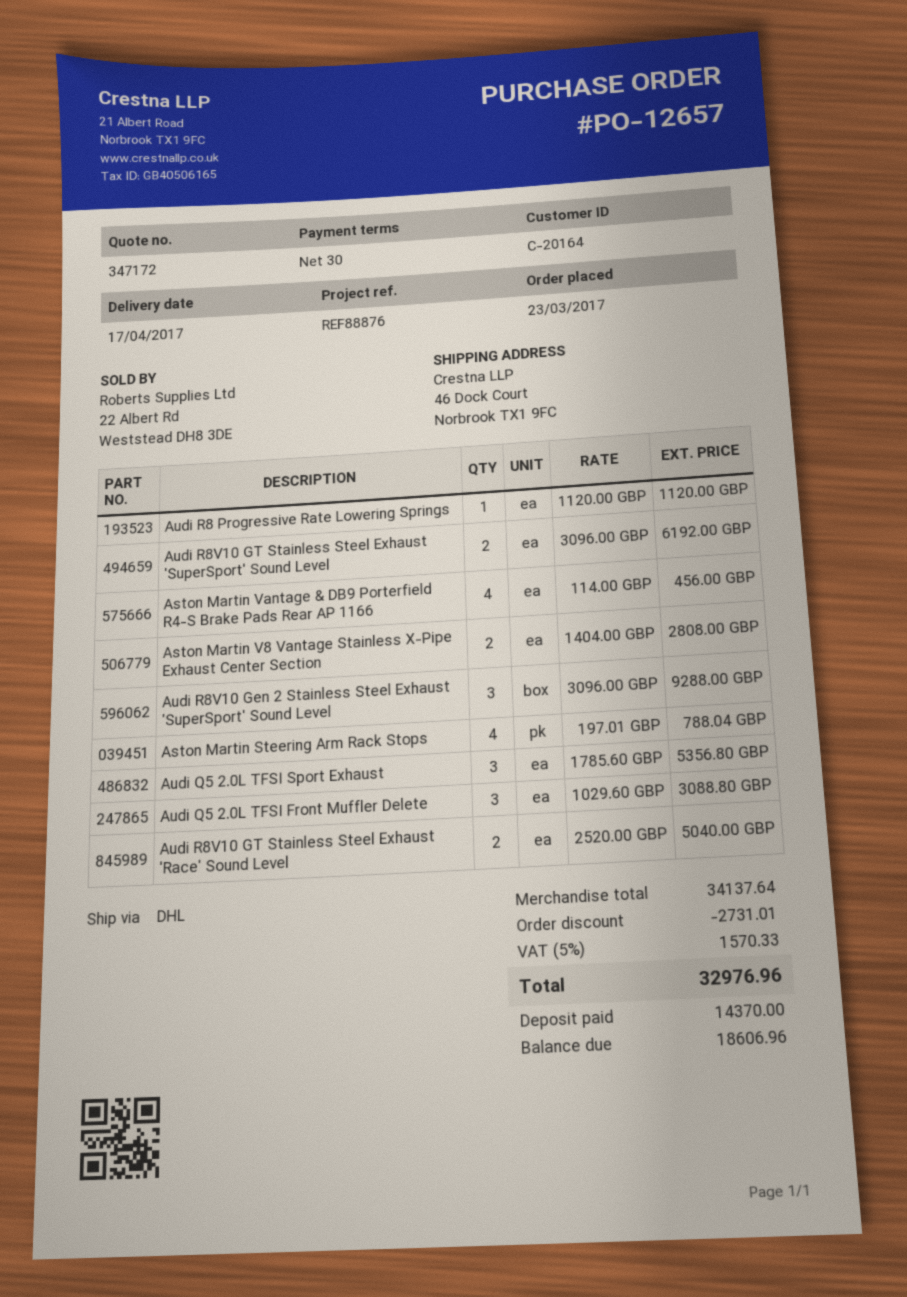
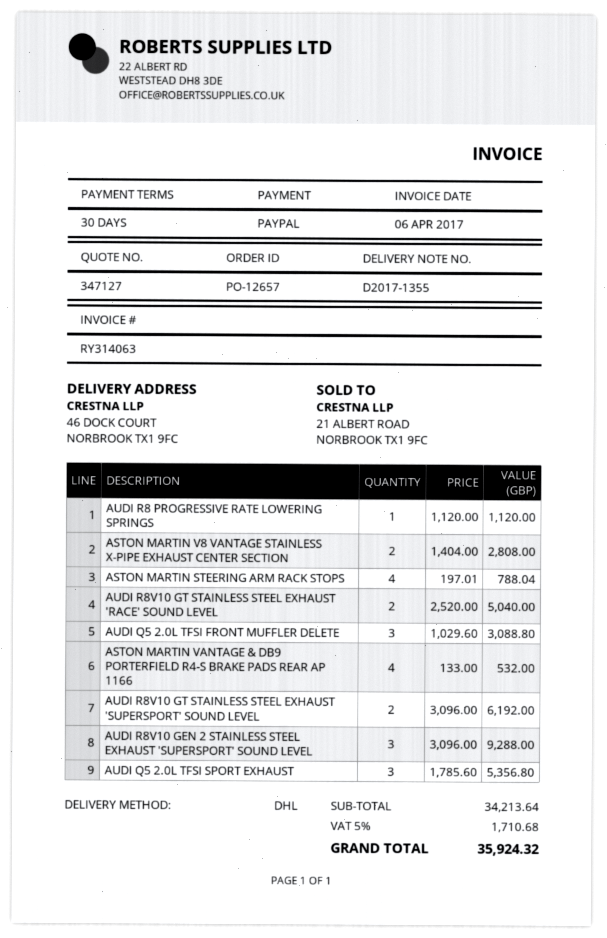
quote number: 347172 -> 347127
Aston Martin Vantage & DB9 Porterfield R4-S Brake Pads Rear AP 1166: 4 x 114.00 = 456.00 -> 4 x 133.00 = 532.00
subtotal: 34137.64 -> 34213.64
discount: 2731.01 -> none
tax: 5% = 1570.33 -> 5% = 1710.68
total: 32976.96 -> 35924.32

